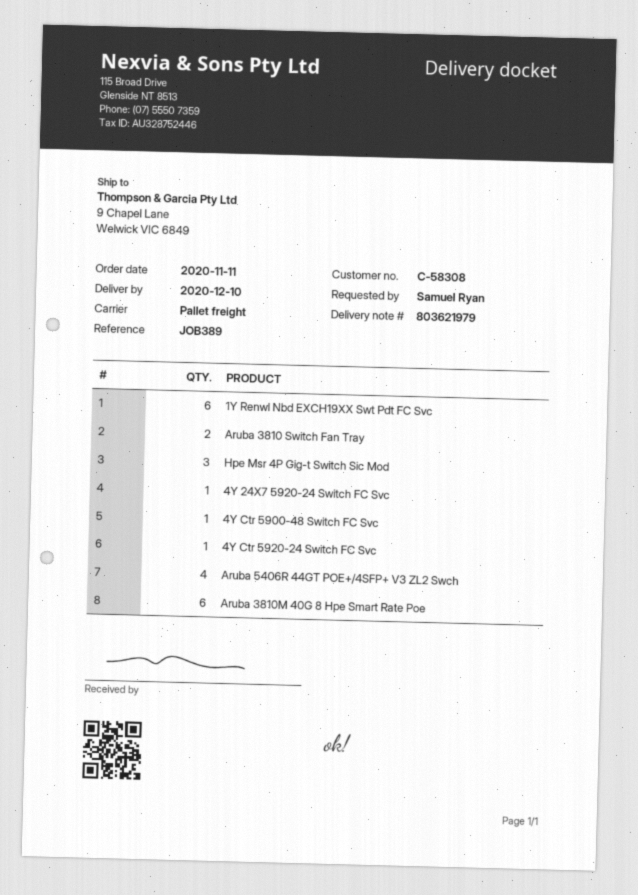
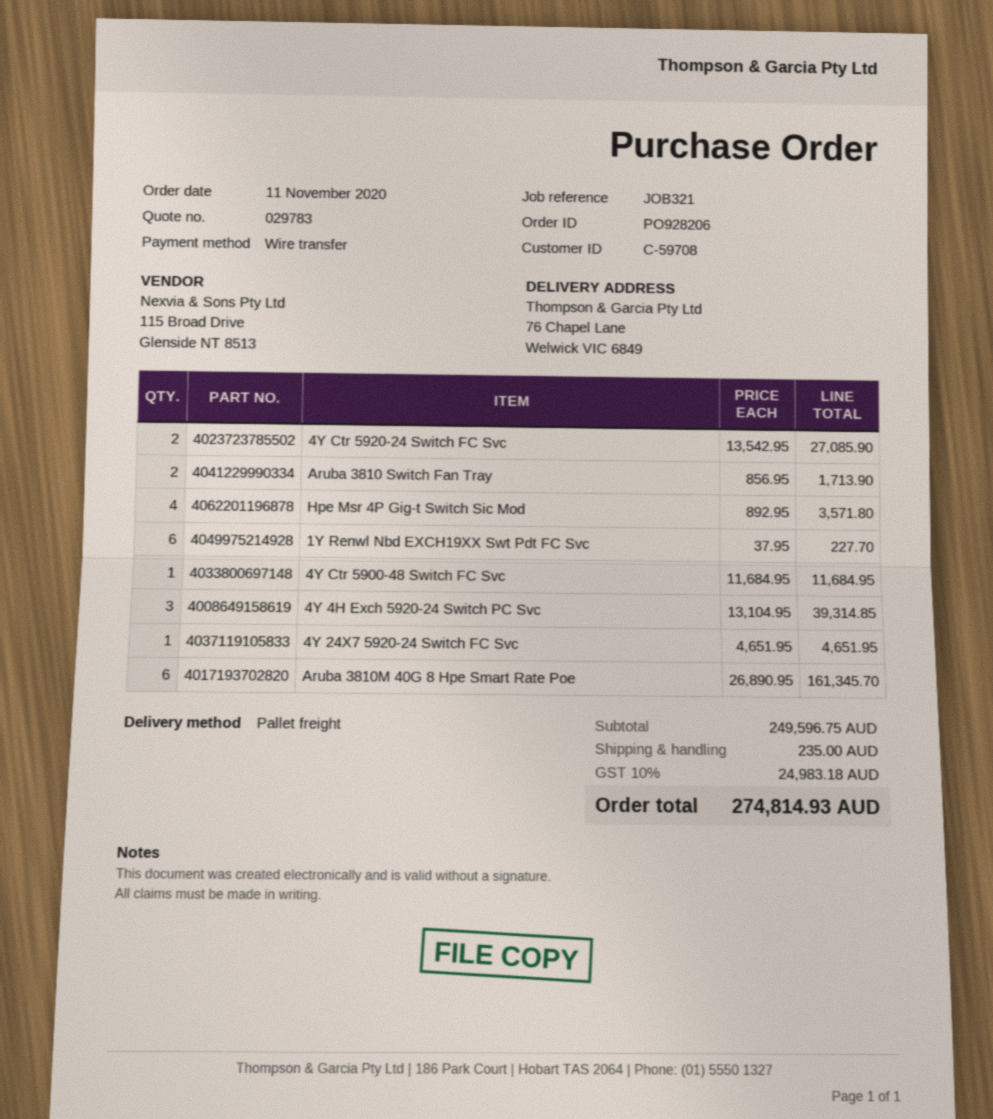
customer number: C-58308 -> C-59708
reference: JOB389 -> JOB321
ship to: 9 Chapel Lane, Welwick VIC 6849 -> 76 Chapel Lane, Welwick VIC 6849
Hpe Msr 4P Gig-t Switch Sic Mod: 3 -> 4
4Y Ctr 5920-24 Switch FC Svc: 1 -> 2
Aruba 5406R 44GT POE+/4SFP+ V3 ZL2 Swch: 4 -> none
4Y 4H Exch 5920-24 Switch PC Svc: none -> 3

